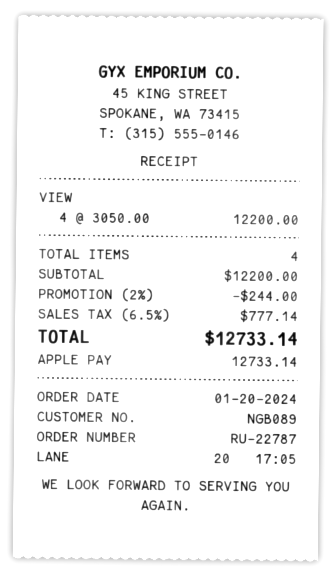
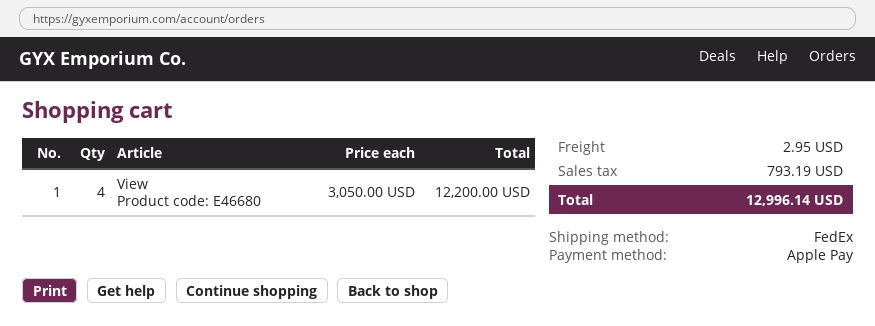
discount: 2% = 244.00 -> none
shipping: none -> 2.95
tax: 777.14 -> 793.19
total: 12733.14 -> 12996.14

